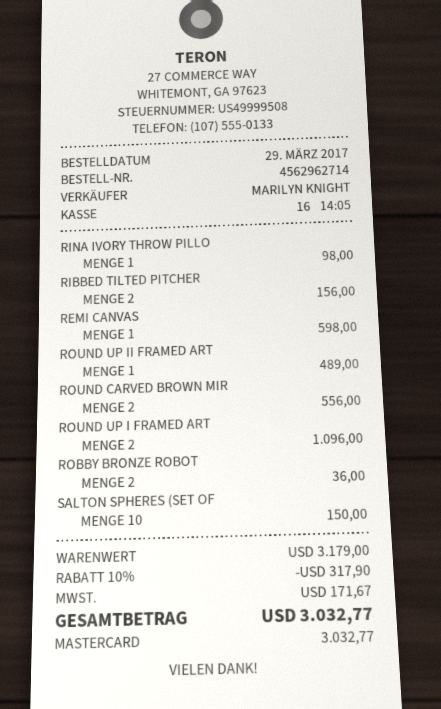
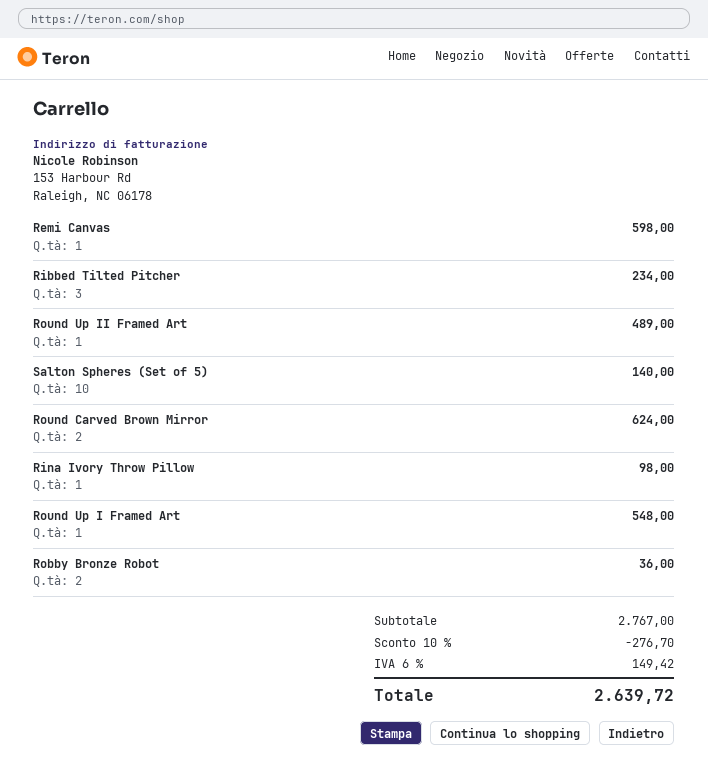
RIBBED TILTED PITCHER: 2 for 156.00 -> 3 for 234.00
ROUND CARVED BROWN MIR: 2 for 556.00 -> 2 for 624.00
ROUND UP I FRAMED ART: 2 for 1096.00 -> 1 for 548.00
SALTON SPHERES (SET OF: 10 for 150.00 -> 10 for 140.00
subtotal: 3179.00 -> 2767.00
discount: 10% = 317.90 -> 10% = 276.70
tax: 171.67 -> 149.42
total: 3032.77 -> 2639.72

